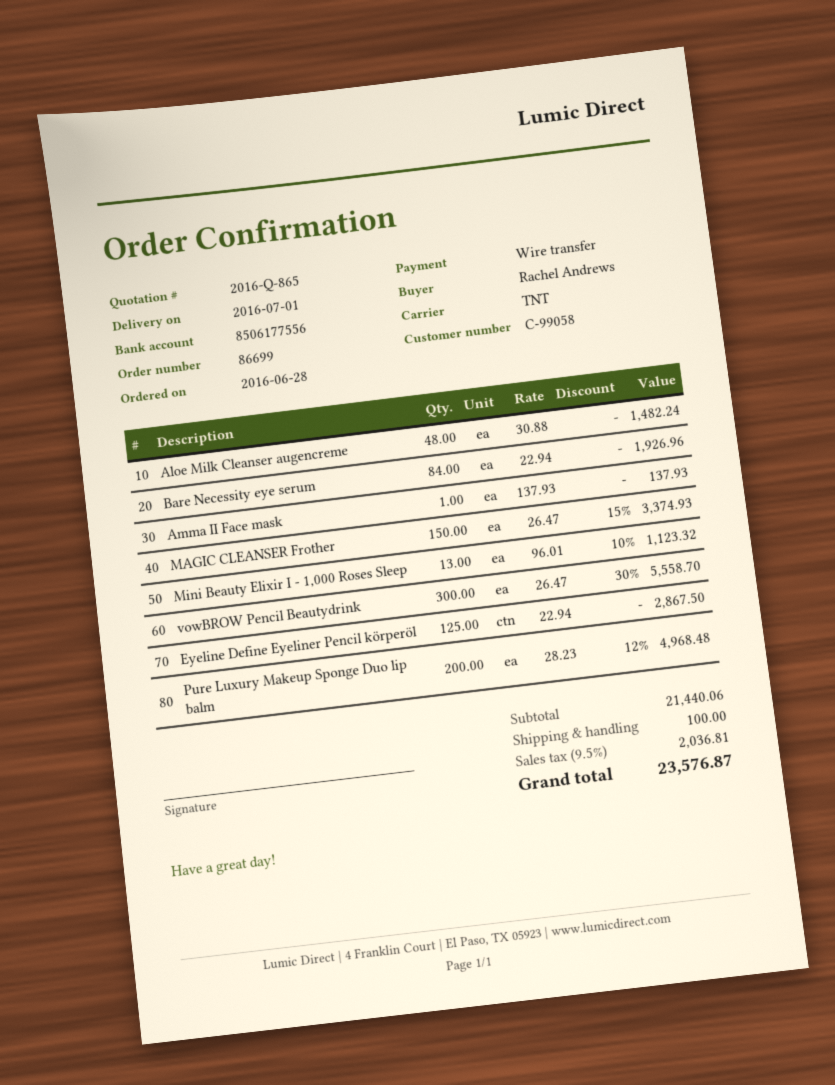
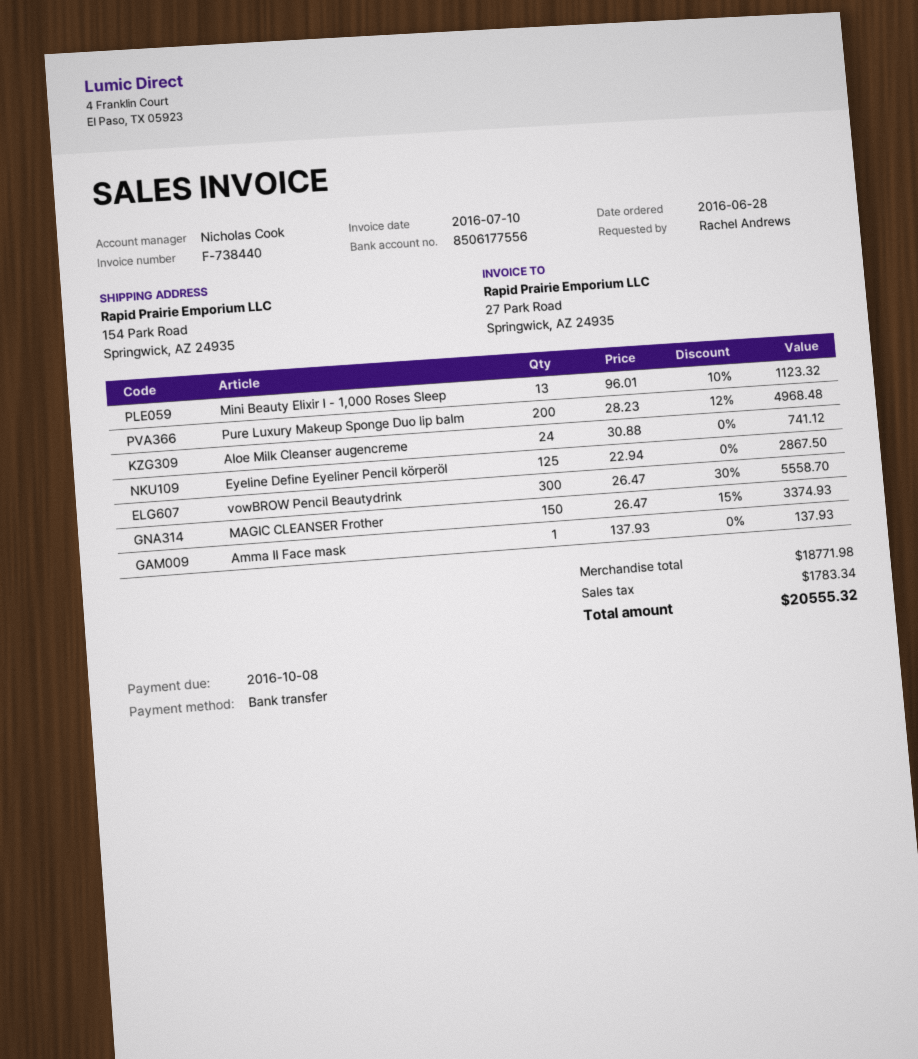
Aloe Milk Cleanser augencreme: 48 x 30.88 = 1482.24 -> 24 x 30.88 = 741.12
Bare Necessity eye serum: 84 x 22.94 = 1926.96 -> none
subtotal: 21440.06 -> 18771.98
shipping: 100.00 -> none
tax: 2036.81 -> 1783.34
total: 23576.87 -> 20555.32

